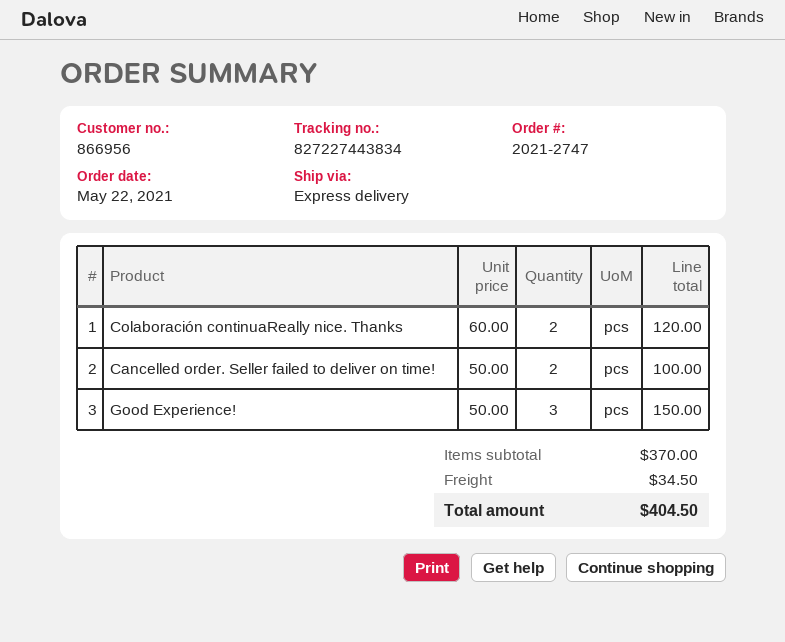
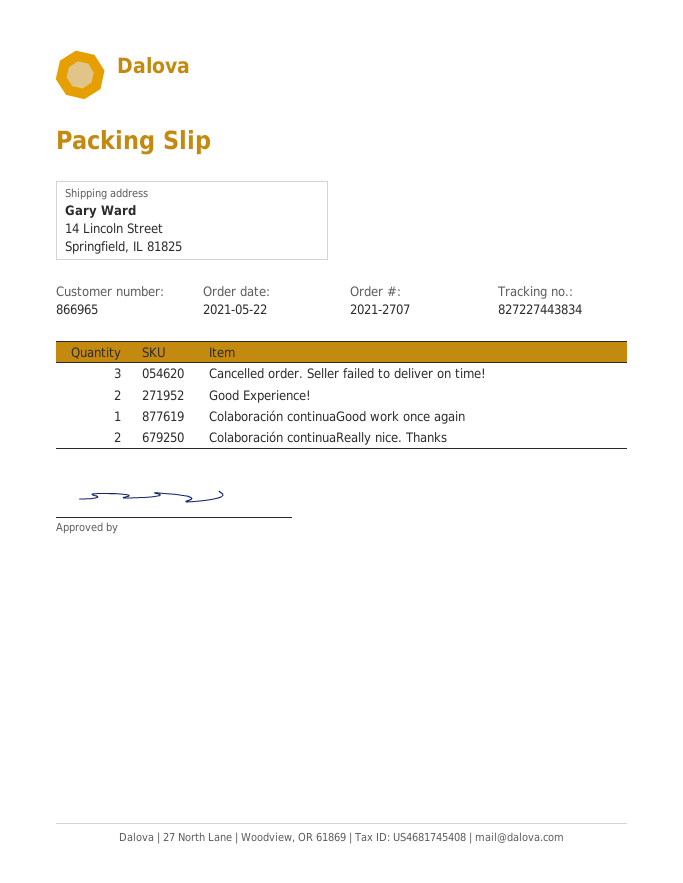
order number: 2021-2747 -> 2021-2707
customer number: 866956 -> 866965
Cancelled order. Seller failed to deliver on time!: 2 -> 3
Good Experience!: 3 -> 2
Colaboración continuaGood work once again: none -> 1

